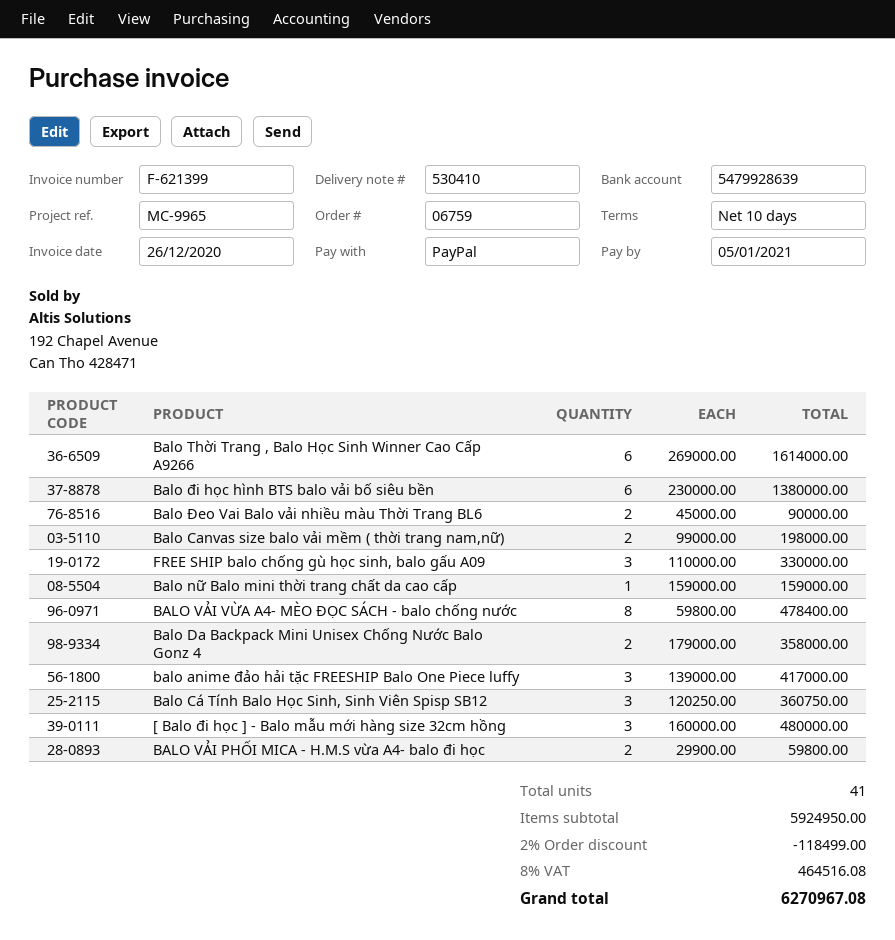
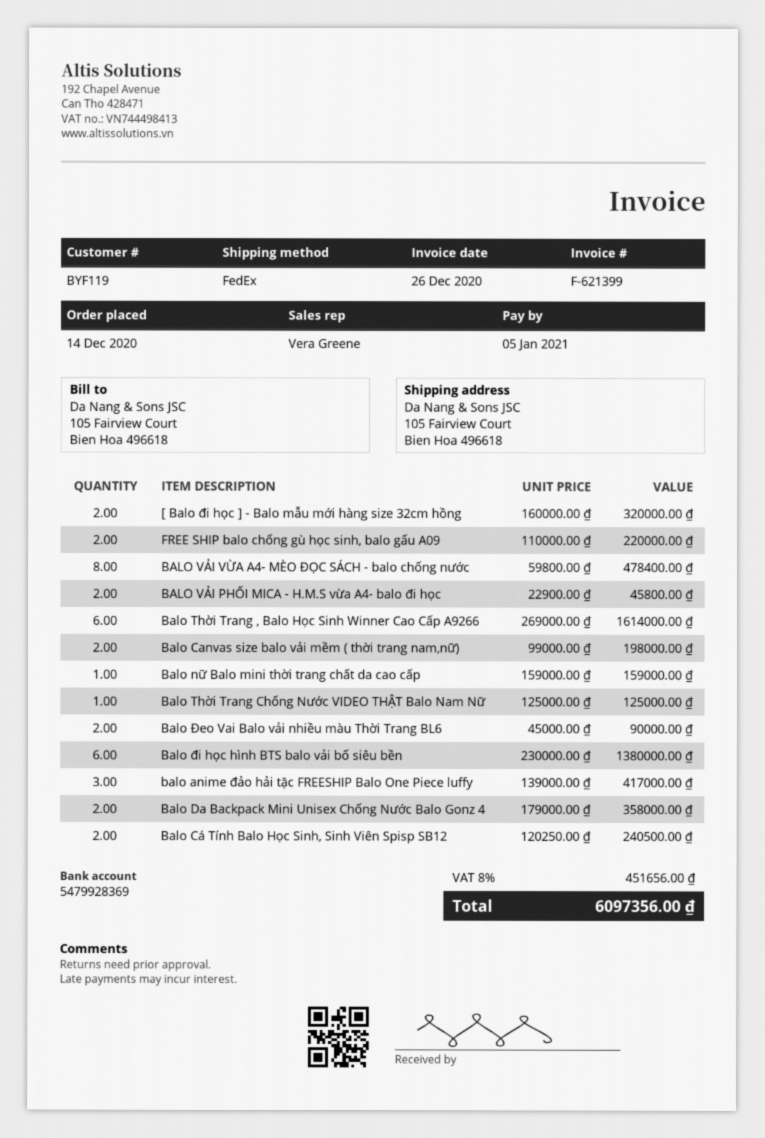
bank account: 5479928639 -> 5479928369
FREE SHIP balo chống gù học sinh, balo gấu A09: 3 x 110000.00 = 330000.00 -> 2 x 110000.00 = 220000.00
Balo Cá Tính Balo Học Sinh, Sinh Viên Spisp SB12: 3 x 120250.00 = 360750.00 -> 2 x 120250.00 = 240500.00
[ Balo đi học ] - Balo mẫu mới hàng size 32cm hồng: 3 x 160000.00 = 480000.00 -> 2 x 160000.00 = 320000.00
BALO VẢI PHỐI MICA - H.M.S vừa A4- balo đi học: 2 x 29900.00 = 59800.00 -> 2 x 22900.00 = 45800.00
Balo Thời Trang Chống Nước VIDEO THẬT Balo Nam Nữ: none -> 1 x 125000.00 = 125000.00
discount: 2% = 118499.00 -> none
tax: 8% = 464516.08 -> 8% = 451656.00
total: 6270967.08 -> 6097356.00

